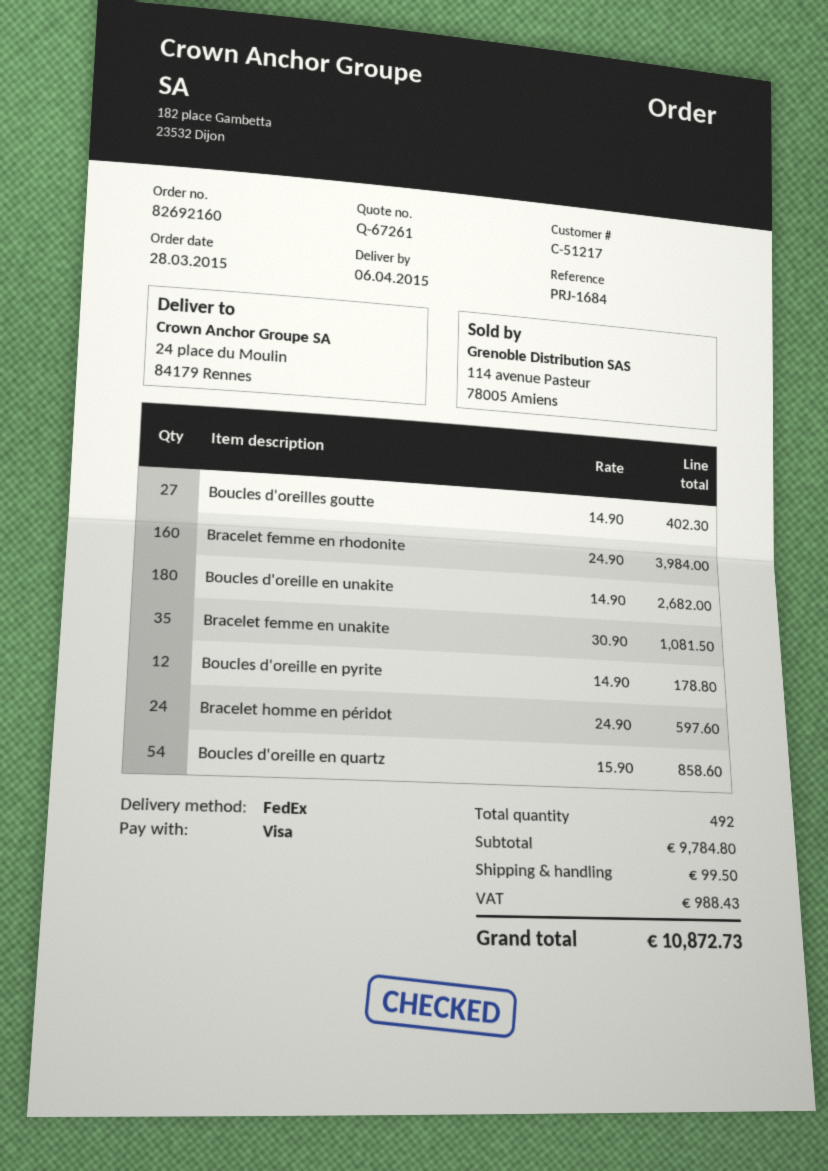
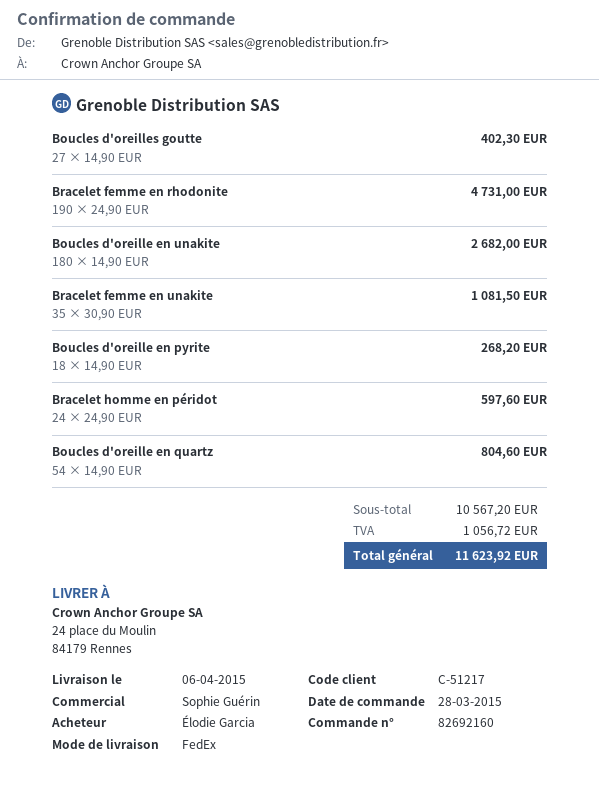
Bracelet femme en rhodonite: 160 x 24.90 = 3984.00 -> 190 x 24.90 = 4731.00
Boucles d'oreille en pyrite: 12 x 14.90 = 178.80 -> 18 x 14.90 = 268.20
Boucles d'oreille en quartz: 54 x 15.90 = 858.60 -> 54 x 14.90 = 804.60
subtotal: 9784.80 -> 10567.20
shipping: 99.50 -> none
tax: 988.43 -> 1056.72
total: 10872.73 -> 11623.92

